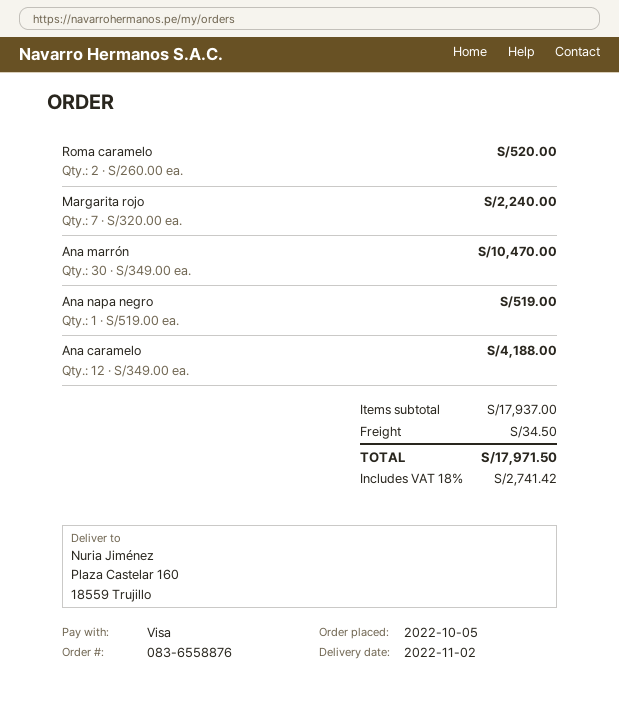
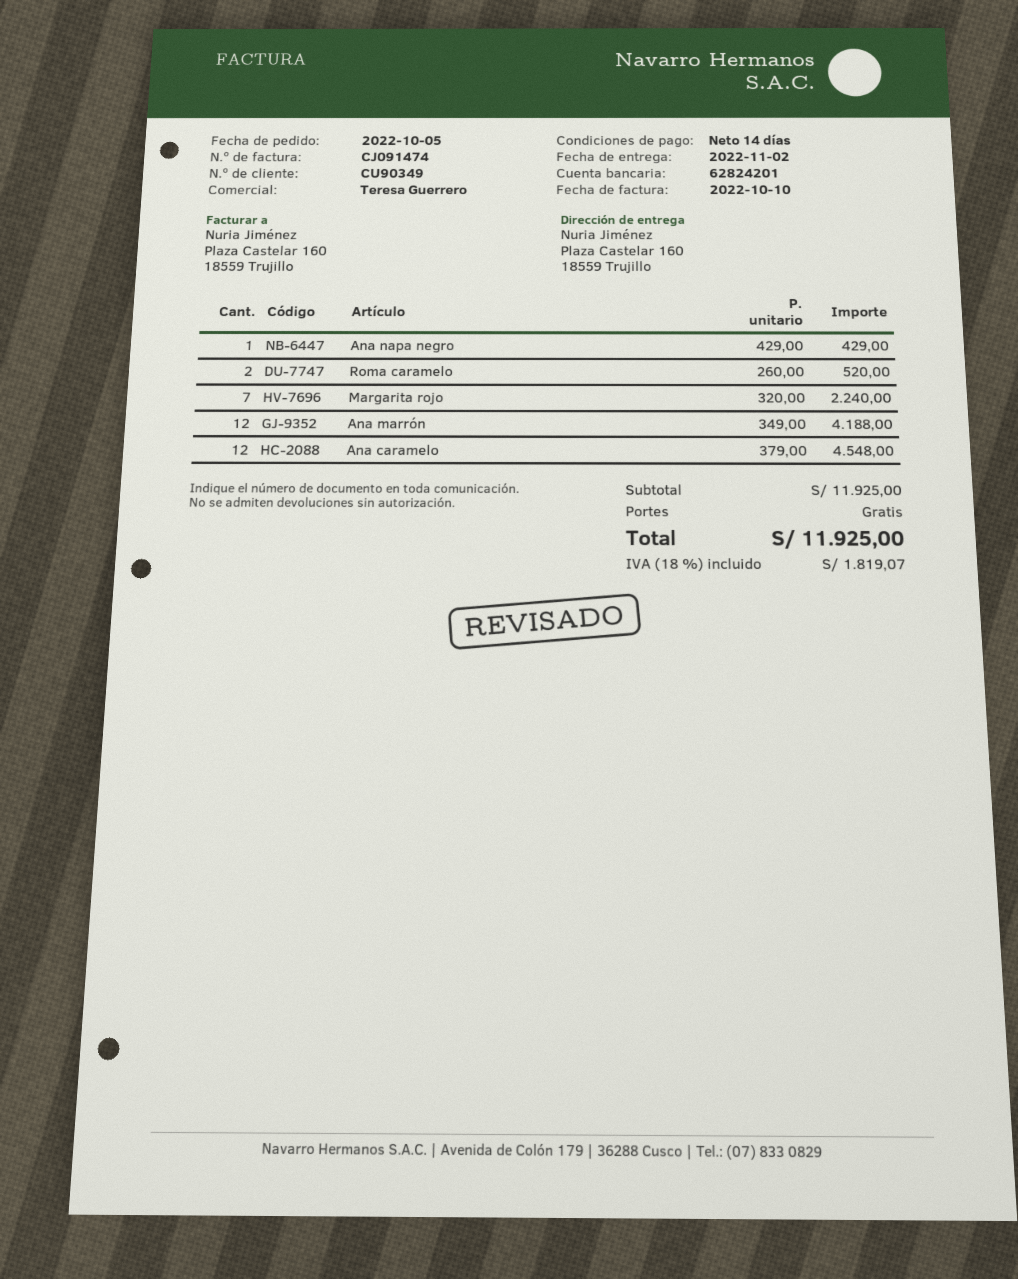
Ana marrón: 30 x 349.00 = 10470.00 -> 12 x 349.00 = 4188.00
Ana napa negro: 1 x 519.00 = 519.00 -> 1 x 429.00 = 429.00
Ana caramelo: 12 x 349.00 = 4188.00 -> 12 x 379.00 = 4548.00
subtotal: 17937.00 -> 11925.00
shipping: 34.50 -> 0.00
tax: 18% = 2741.42 -> 18% = 1819.07
total: 17971.50 -> 11925.00

